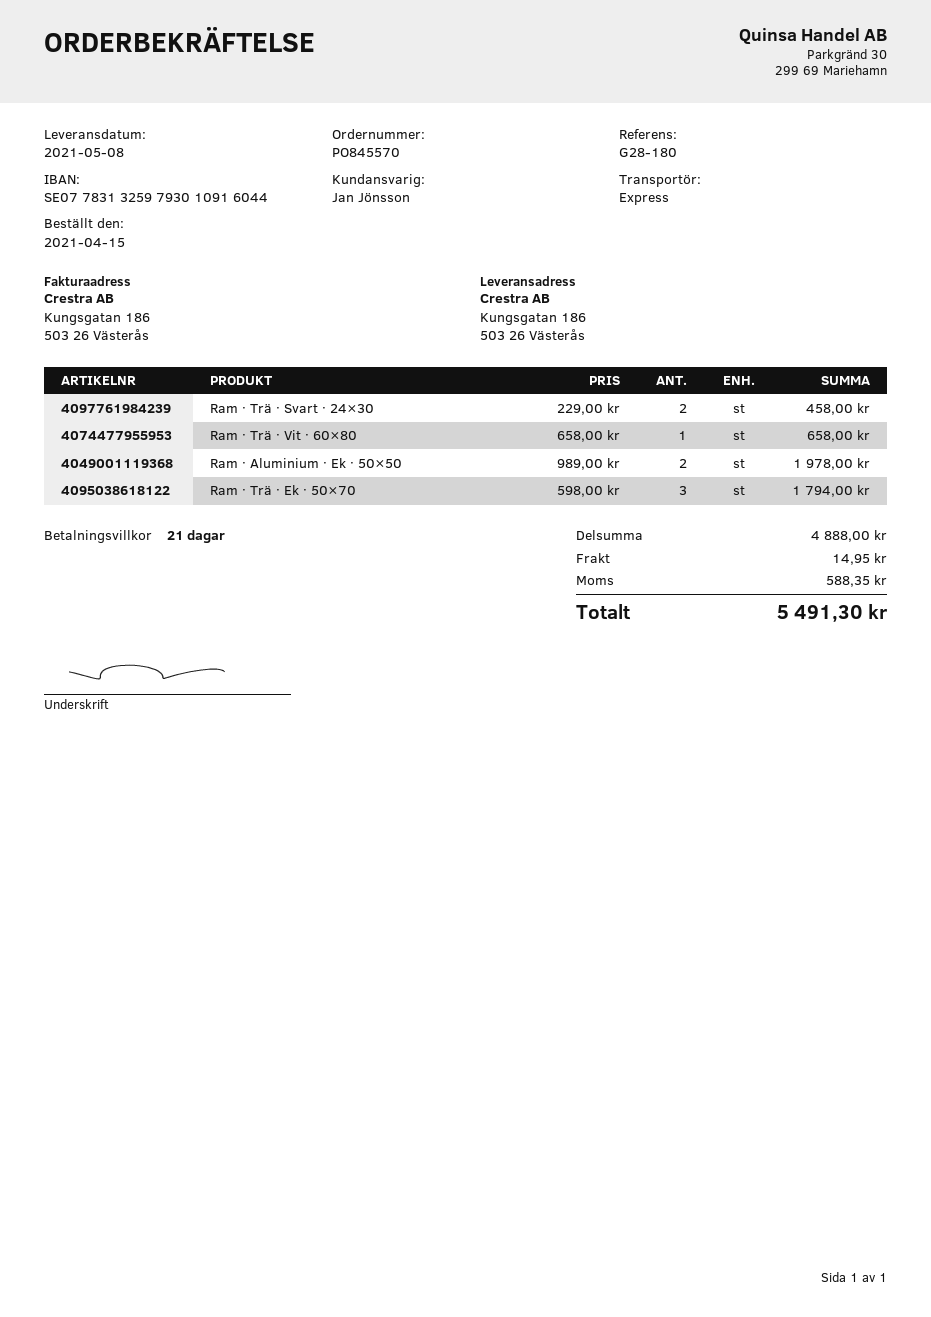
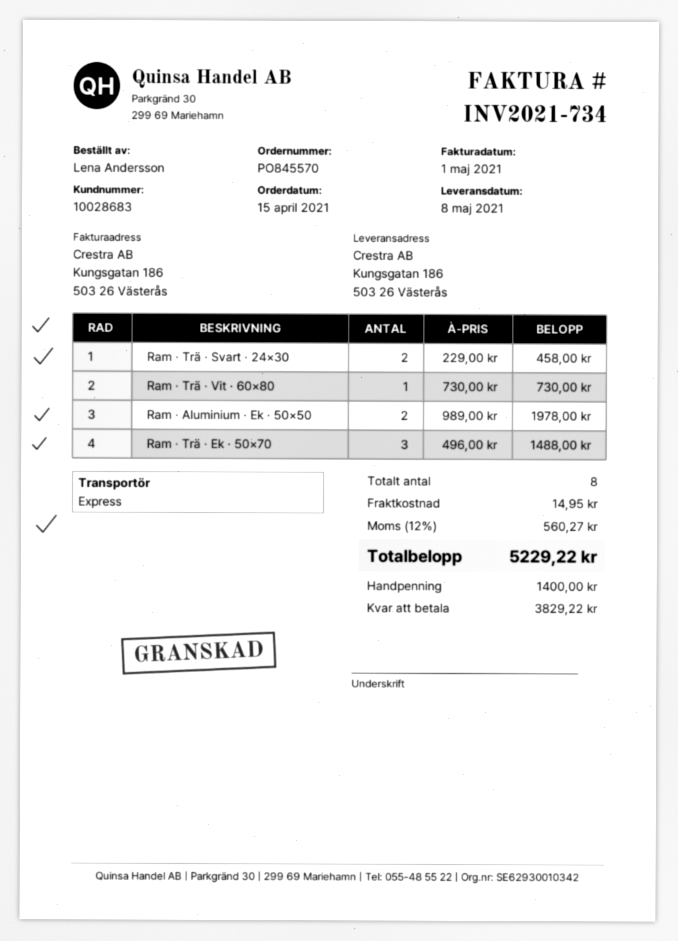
Ram · Trä · Vit · 60×80: 1 x 658.00 = 658.00 -> 1 x 730.00 = 730.00
Ram · Trä · Ek · 50×70: 3 x 598.00 = 1794.00 -> 3 x 496.00 = 1488.00
tax: 588.35 -> 560.27
total: 5491.30 -> 5229.22

